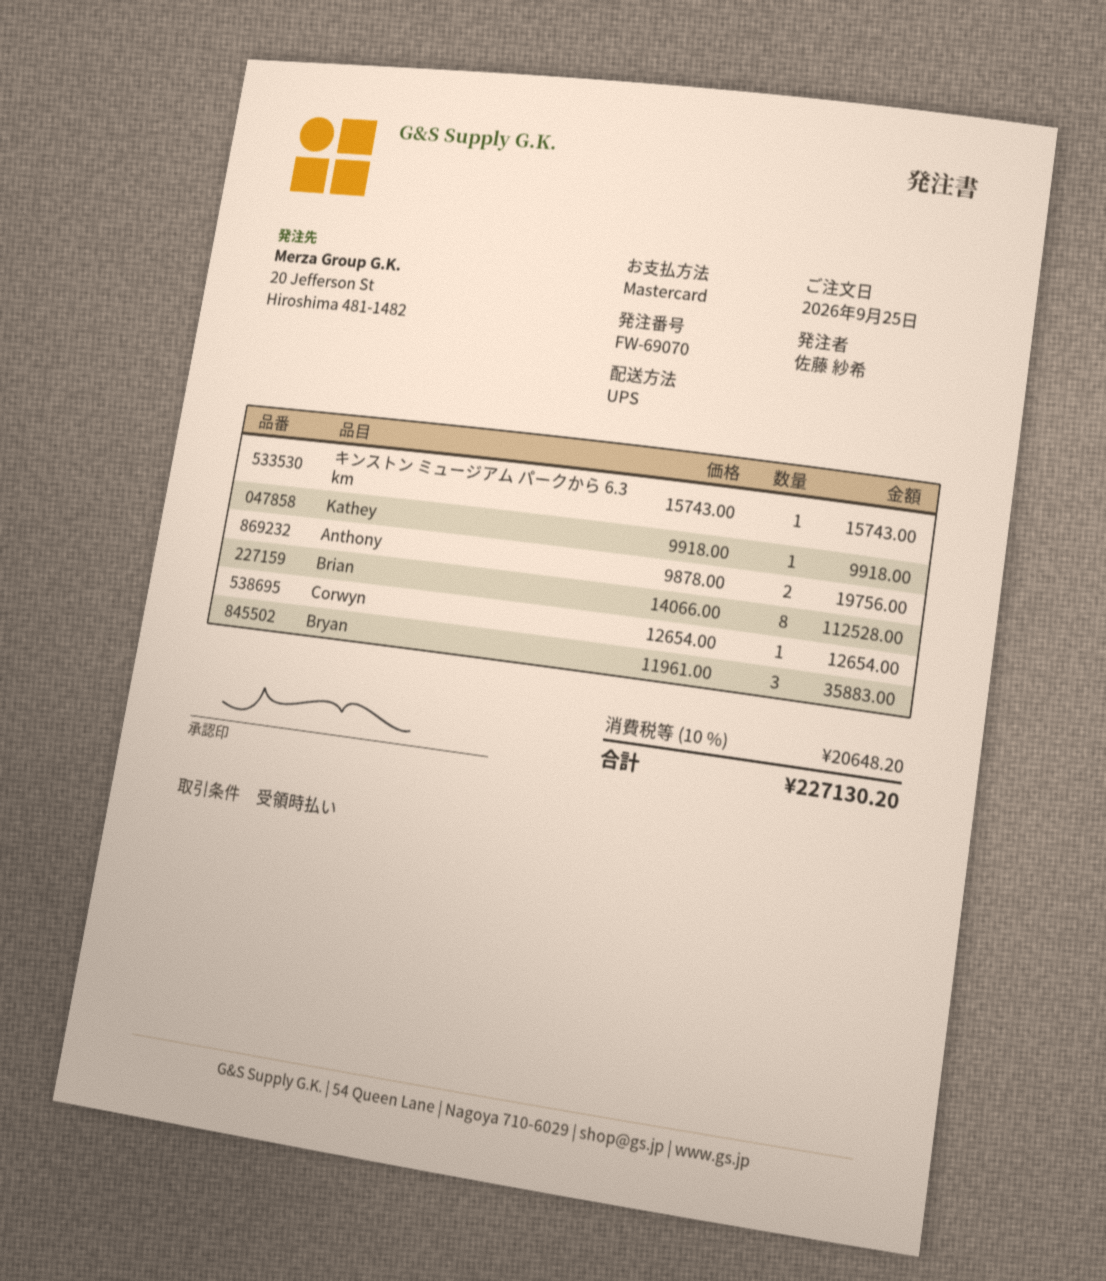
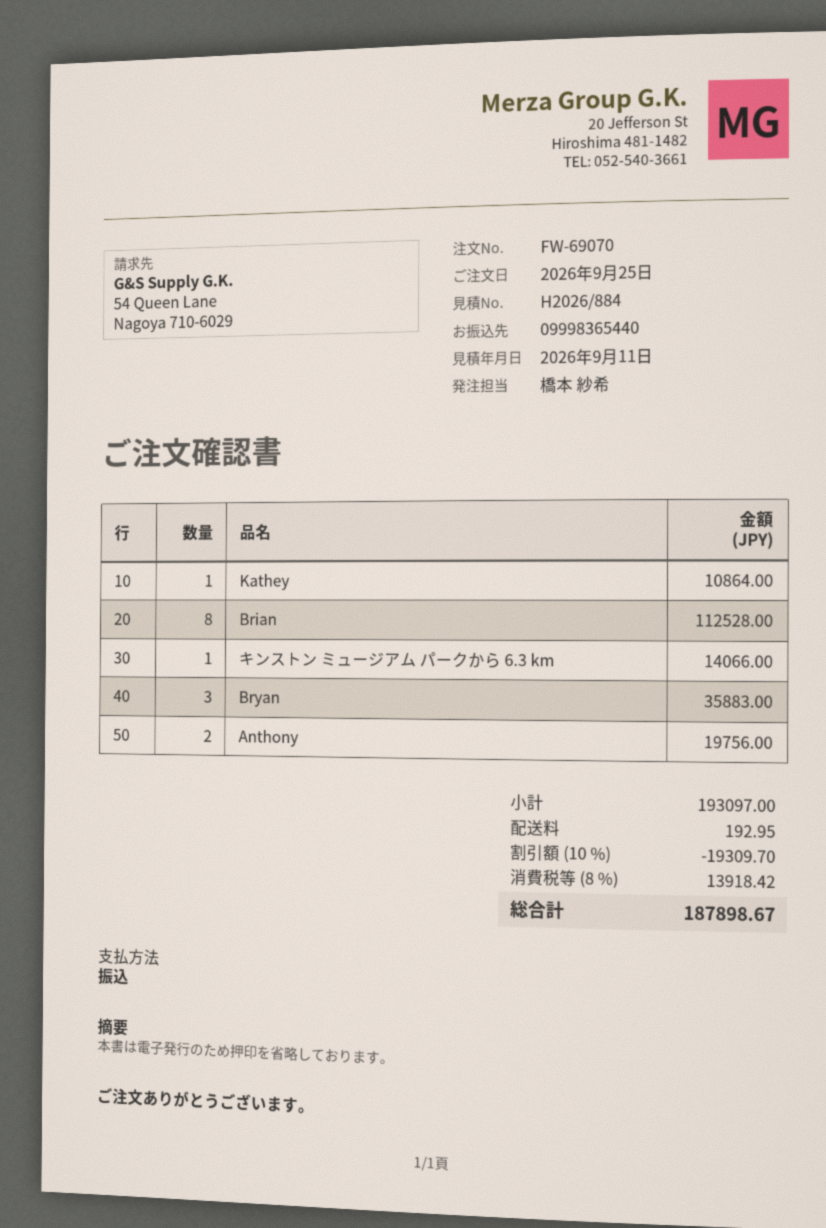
ordered by: 佐藤 紗希 -> 橋本 紗希
payment method: Mastercard -> bank transfer
キンストン ミュージアム パークから 6.3 km: 1 for 15743.00 -> 1 for 14066.00
Kathey: 1 for 9918.00 -> 1 for 10864.00
Corwyn: 1 for 12654.00 -> none
discount: none -> 10% = 19309.70
shipping: none -> 192.95
tax: 10% = 20648.20 -> 8% = 13918.42
total: 227130.20 -> 187898.67

